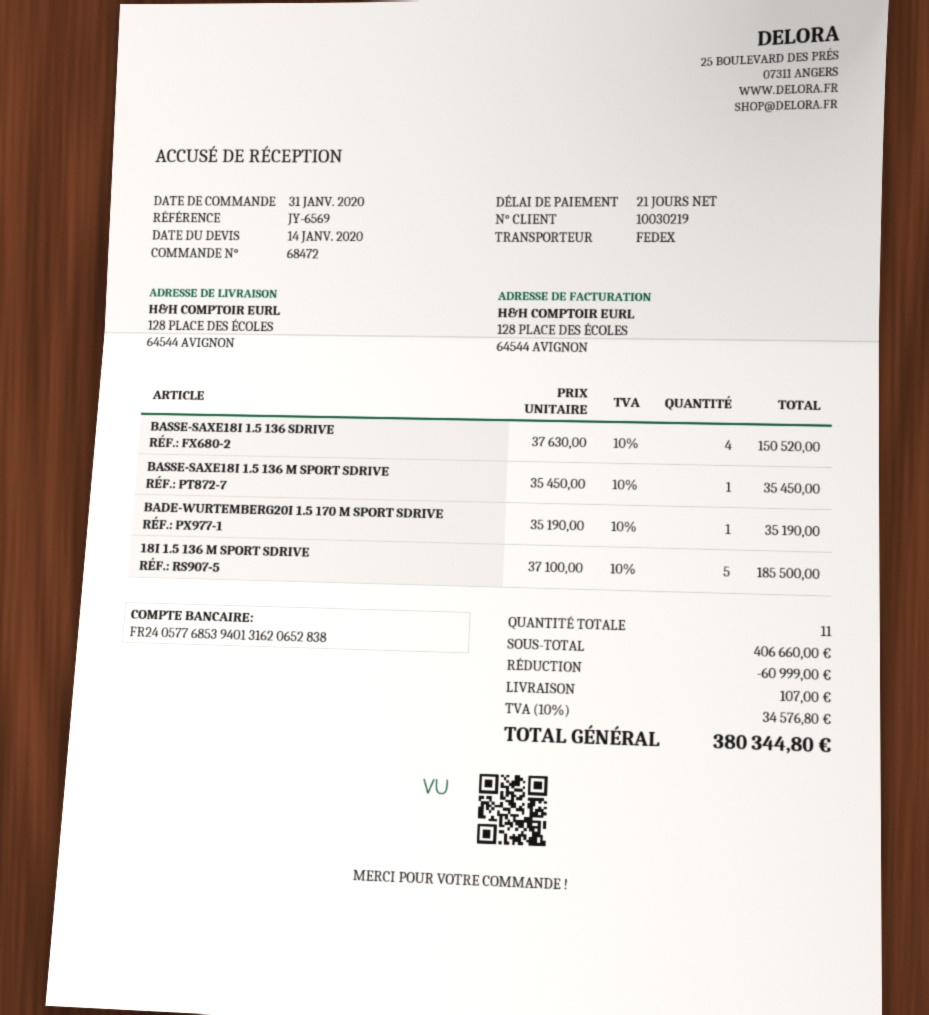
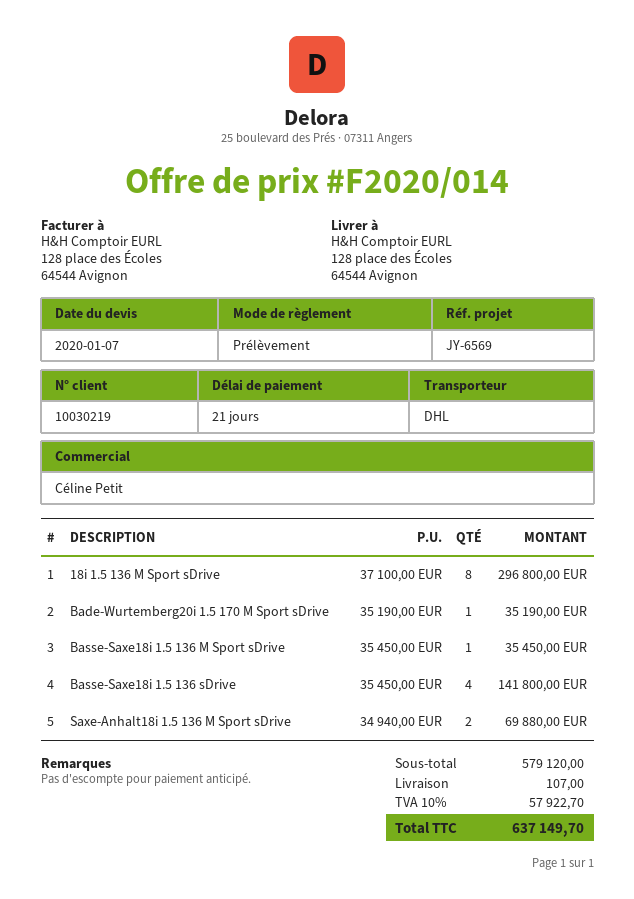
quote date: 2020-01-14 -> 2020-01-07
shipping method: FedEx -> DHL
BASSE-SAXE18I 1.5 136 SDRIVE: 4 x 37630.00 = 150520.00 -> 4 x 35450.00 = 141800.00
18I 1.5 136 M SPORT SDRIVE: 5 x 37100.00 = 185500.00 -> 8 x 37100.00 = 296800.00
Saxe-Anhalt18i 1.5 136 M Sport sDrive: none -> 2 x 34940.00 = 69880.00
subtotal: 406660.00 -> 579120.00
discount: 60999.00 -> none
tax: 10% = 34576.80 -> 10% = 57922.70
total: 380344.80 -> 637149.70

